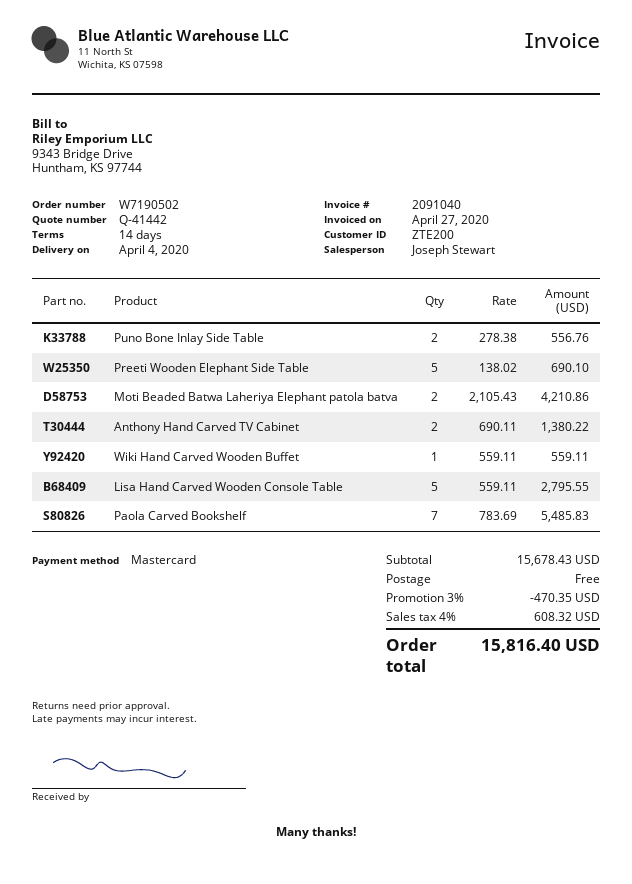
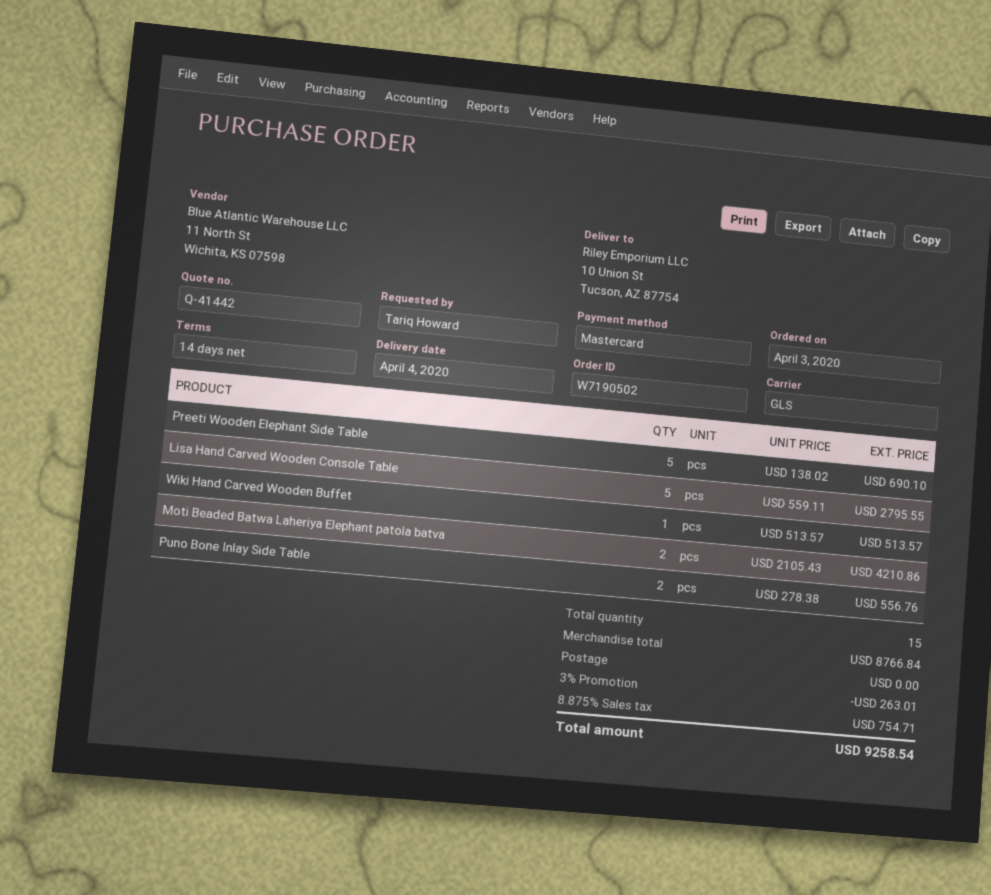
Anthony Hand Carved TV Cabinet: 2 x 690.11 = 1380.22 -> none
Wiki Hand Carved Wooden Buffet: 1 x 559.11 = 559.11 -> 1 x 513.57 = 513.57
Paola Carved Bookshelf: 7 x 783.69 = 5485.83 -> none
subtotal: 15678.43 -> 8766.84
discount: 3% = 470.35 -> 3% = 263.01
tax: 4% = 608.32 -> 8.875% = 754.71
total: 15816.40 -> 9258.54

